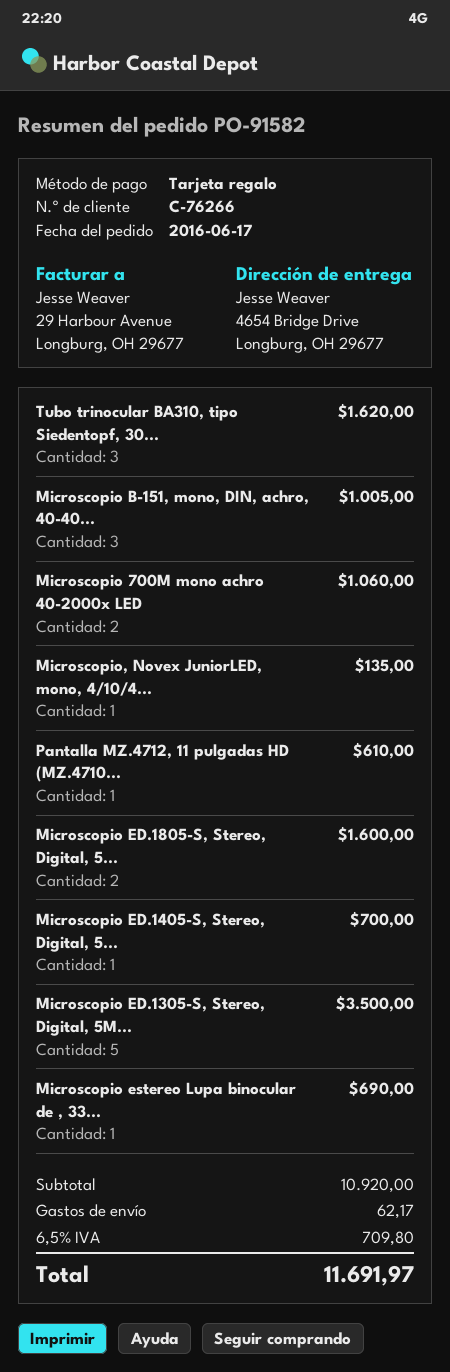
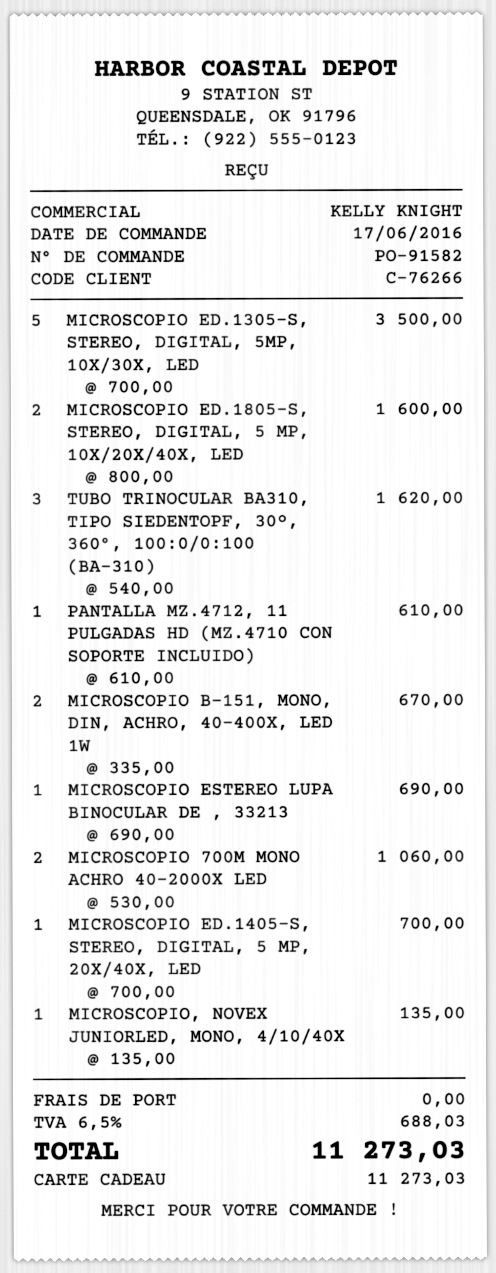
Microscopio B-151, mono, DIN, achro, 40-40...: 3 for 1005.00 -> 2 for 670.00
shipping: 62.17 -> 0.00
tax: 6.5% = 709.80 -> 6.5% = 688.03
total: 11691.97 -> 11273.03

